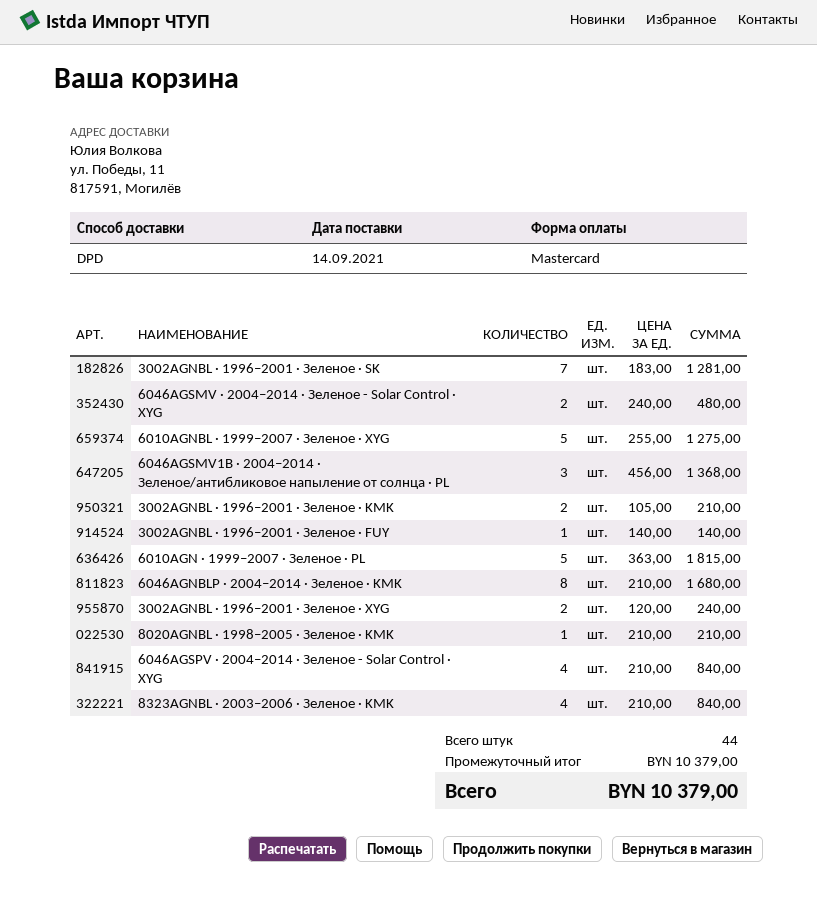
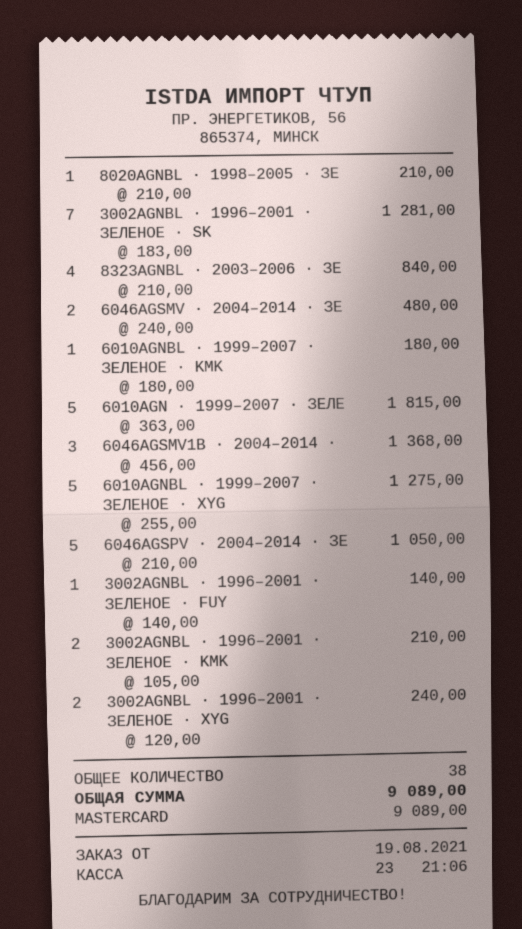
6046AGNBLP · 2004–2014 · Зеленое · KMK: 8 x 210.00 = 1680.00 -> none
6046AGSPV · 2004–2014 · Зеленое - Solar Control · XYG: 4 x 210.00 = 840.00 -> 5 x 210.00 = 1050.00
6010AGNBL · 1999–2007 · ЗЕЛЕНОЕ · KMK: none -> 1 x 180.00 = 180.00
total quantity: 44 -> 38
total: 10379.00 -> 9089.00

